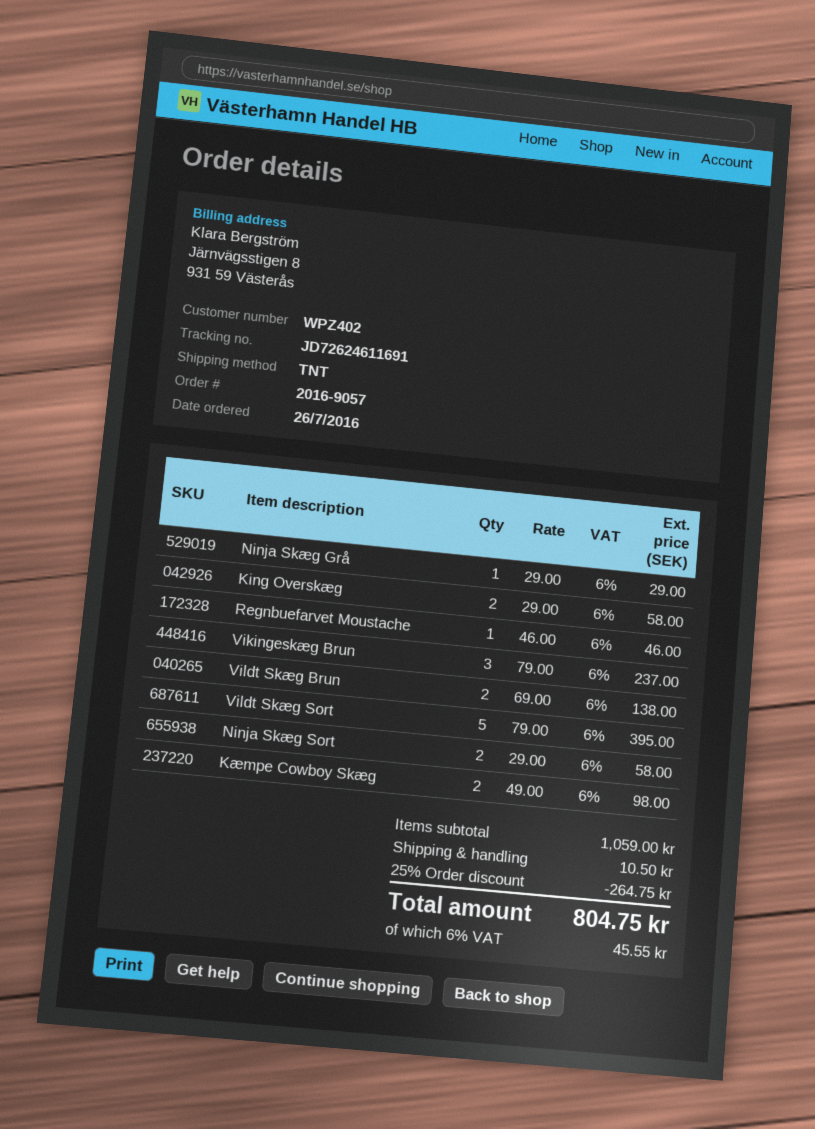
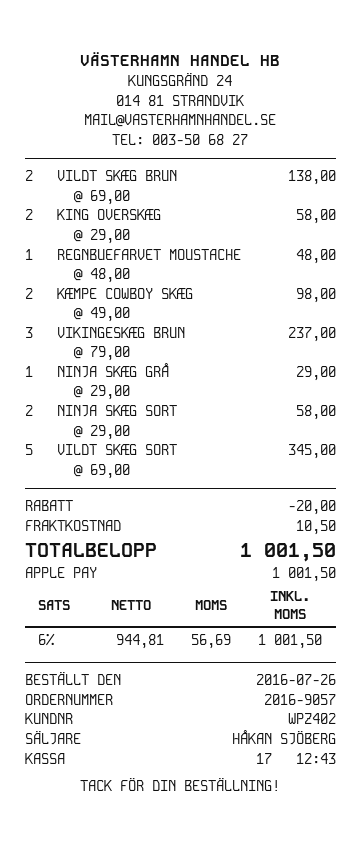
Regnbuefarvet Moustache: 1 x 46.00 = 46.00 -> 1 x 48.00 = 48.00
Vildt Skæg Sort: 5 x 79.00 = 395.00 -> 5 x 69.00 = 345.00
discount: 264.75 -> 20.00
tax: 6% = 45.55 -> 6% = 56.69
total: 804.75 -> 1001.50

